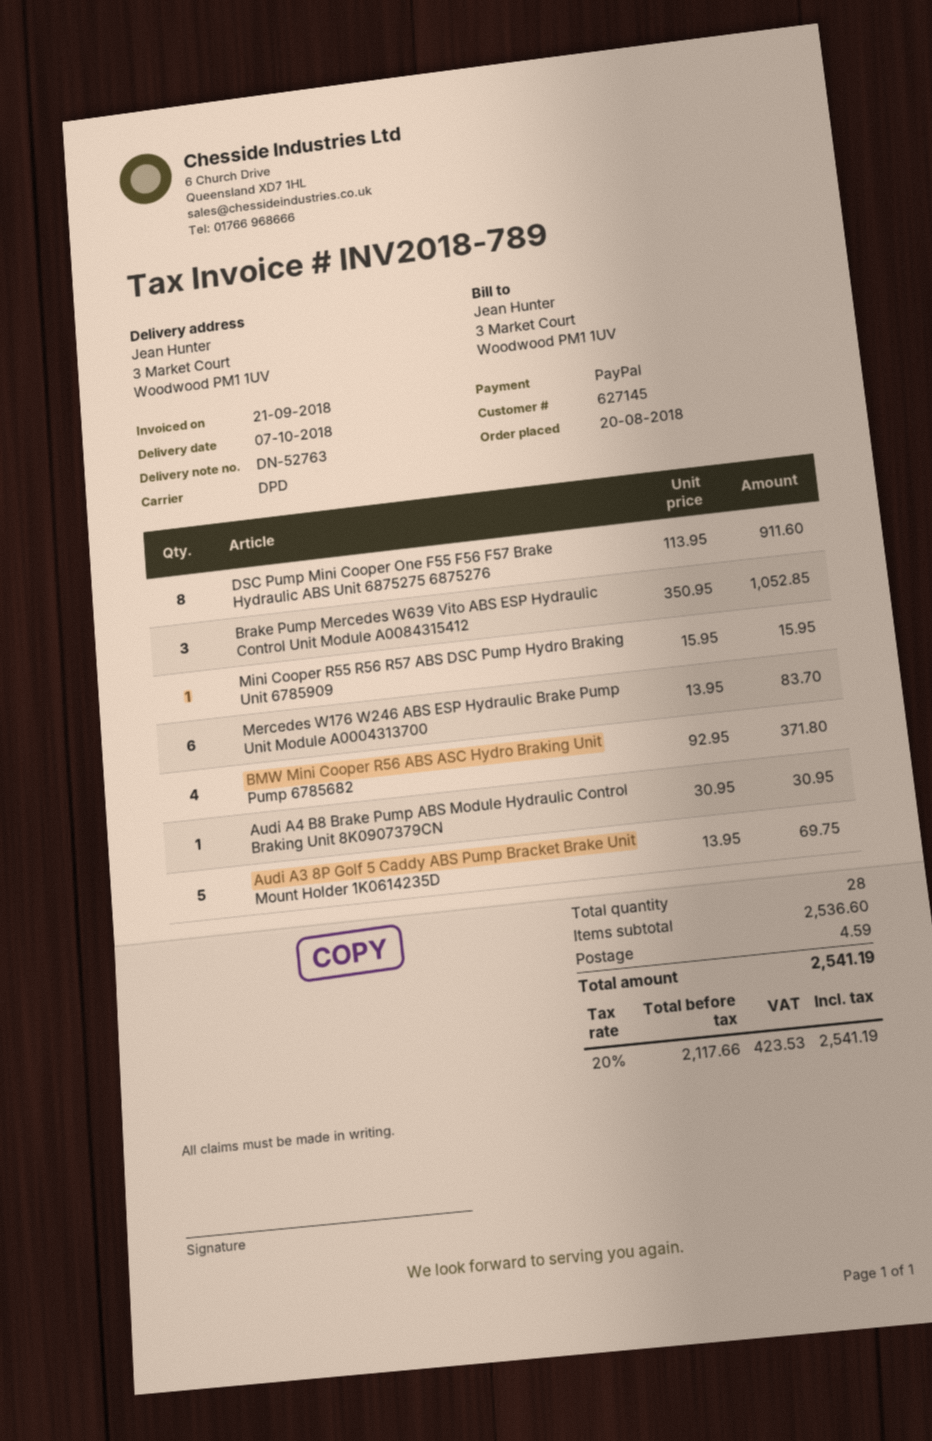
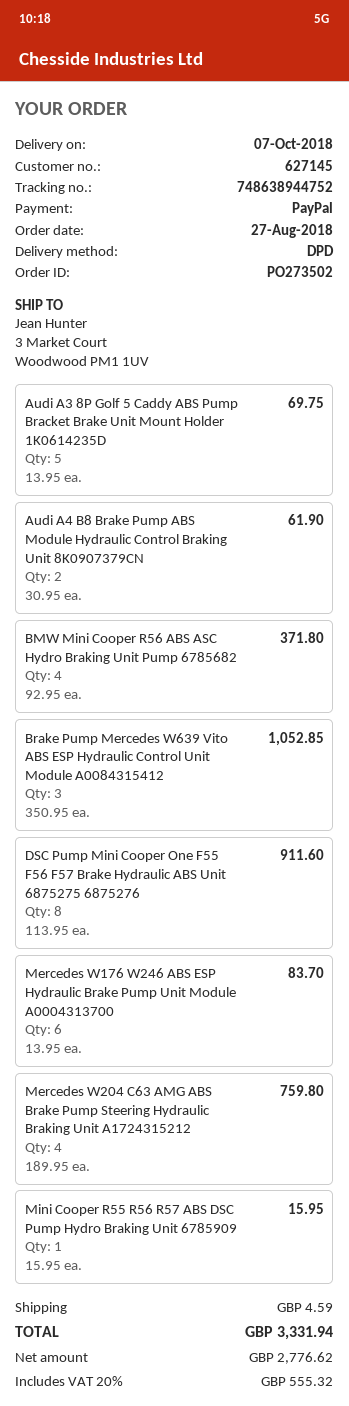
order date: 2018-08-20 -> 2018-08-27
Audi A4 B8 Brake Pump ABS Module Hydraulic Control Braking Unit 8K0907379CN: 1 x 30.95 = 30.95 -> 2 x 30.95 = 61.90
Mercedes W204 C63 AMG ABS Brake Pump Steering Hydraulic Braking Unit A1724315212: none -> 4 x 189.95 = 759.80
net: 2117.66 -> 2776.62
tax: 20% = 423.53 -> 20% = 555.32
total: 2541.19 -> 3331.94

